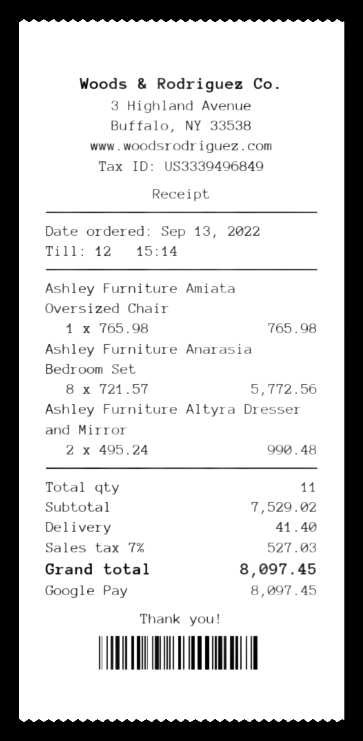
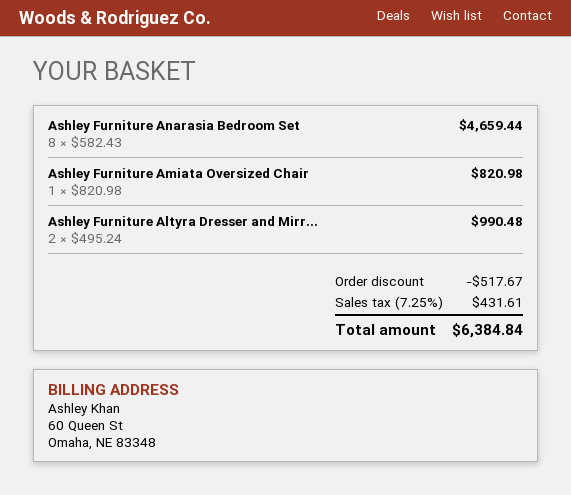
Ashley Furniture Amiata Oversized Chair: 1 x 765.98 = 765.98 -> 1 x 820.98 = 820.98
Ashley Furniture Anarasia Bedroom Set: 8 x 721.57 = 5772.56 -> 8 x 582.43 = 4659.44
discount: none -> 517.67
shipping: 41.40 -> none
tax: 7% = 527.03 -> 7.25% = 431.61
total: 8097.45 -> 6384.84

